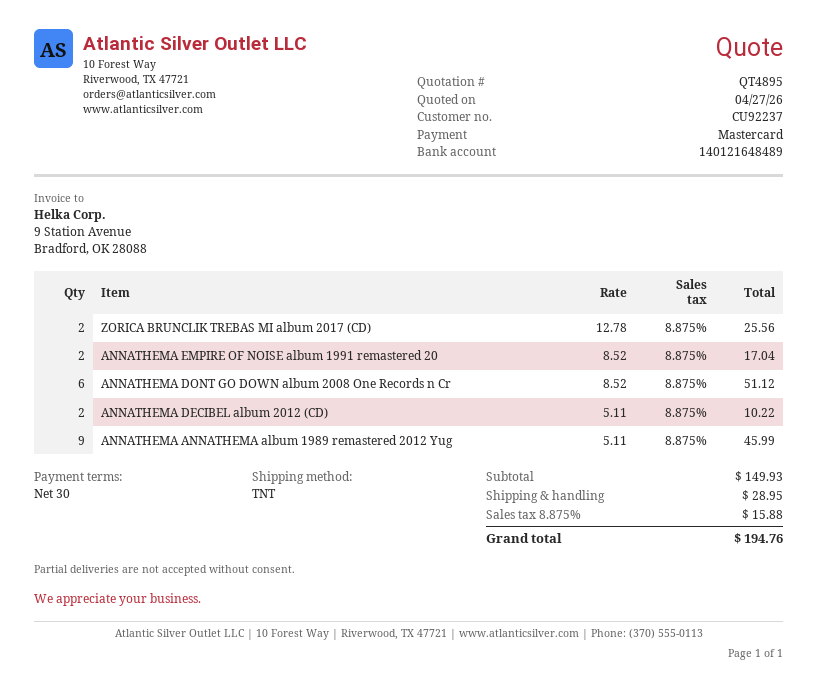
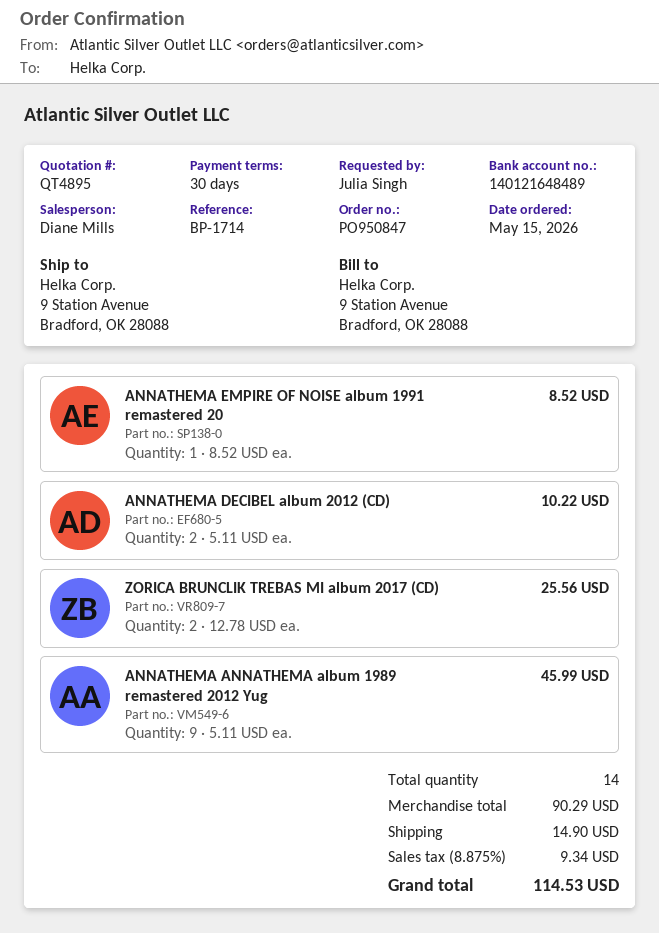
ANNATHEMA EMPIRE OF NOISE album 1991 remastered 20: 2 x 8.52 = 17.04 -> 1 x 8.52 = 8.52
ANNATHEMA DONT GO DOWN album 2008 One Records n Cr: 6 x 8.52 = 51.12 -> none
subtotal: 149.93 -> 90.29
shipping: 28.95 -> 14.90
tax: 8.875% = 15.88 -> 8.875% = 9.34
total: 194.76 -> 114.53

